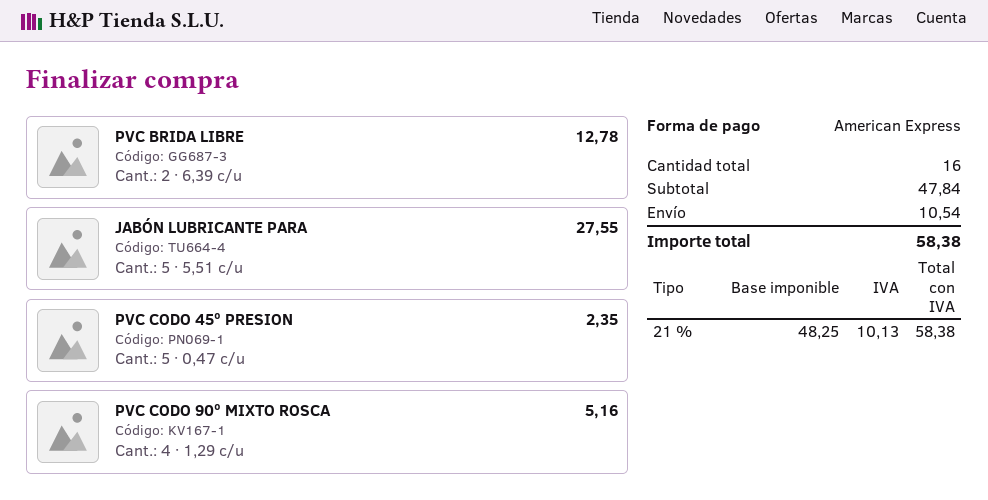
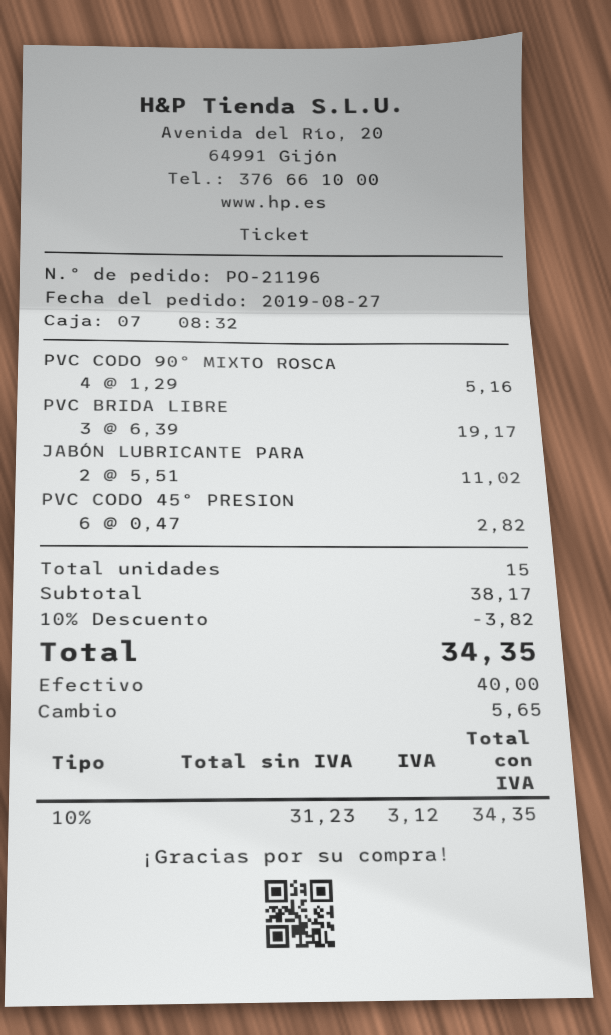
payment method: American Express -> cash
PVC BRIDA LIBRE: 2 x 6.39 = 12.78 -> 3 x 6.39 = 19.17
JABÓN LUBRICANTE PARA: 5 x 5.51 = 27.55 -> 2 x 5.51 = 11.02
PVC CODO 45º PRESION: 5 x 0.47 = 2.35 -> 6 x 0.47 = 2.82
total quantity: 16 -> 15
subtotal: 47.84 -> 38.17
discount: none -> 10% = 3.82
shipping: 10.54 -> none
net: 48.25 -> 31.23
tax: 21% = 10.13 -> 10% = 3.12
total: 58.38 -> 34.35

